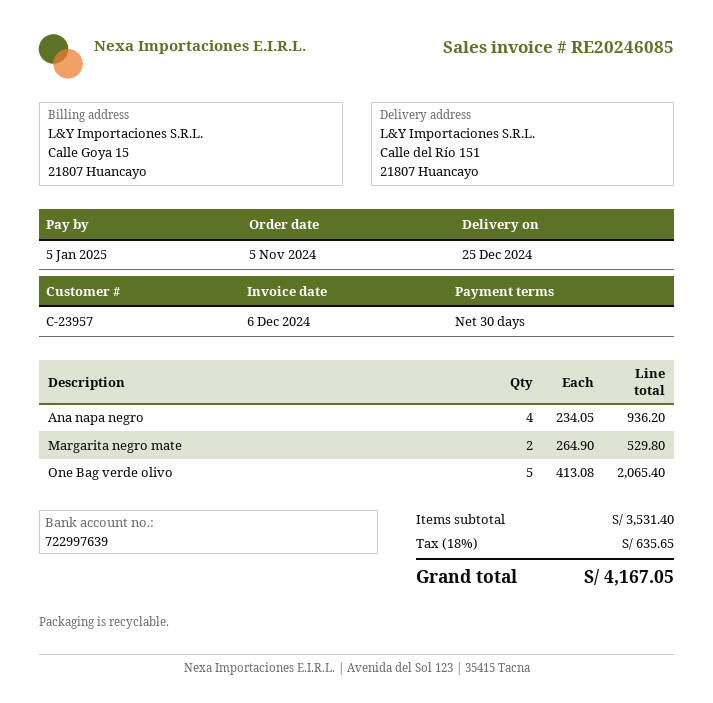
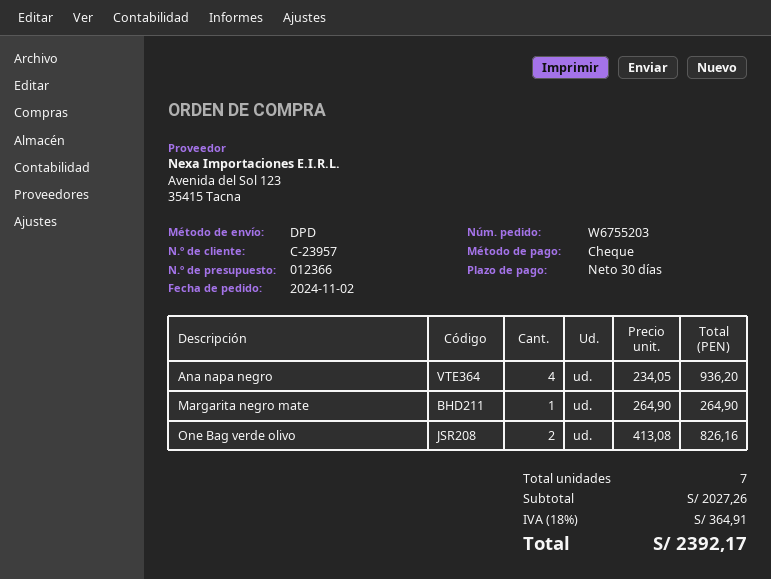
order date: 2024-11-05 -> 2024-11-02
Margarita negro mate: 2 x 264.90 = 529.80 -> 1 x 264.90 = 264.90
One Bag verde olivo: 5 x 413.08 = 2065.40 -> 2 x 413.08 = 826.16
subtotal: 3531.40 -> 2027.26
tax: 18% = 635.65 -> 18% = 364.91
total: 4167.05 -> 2392.17

